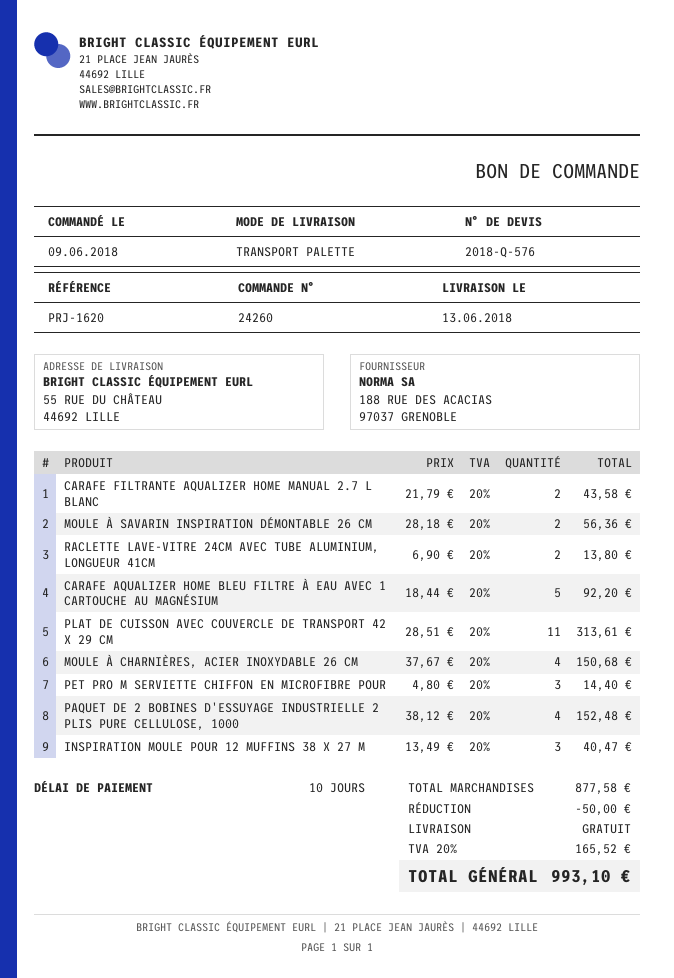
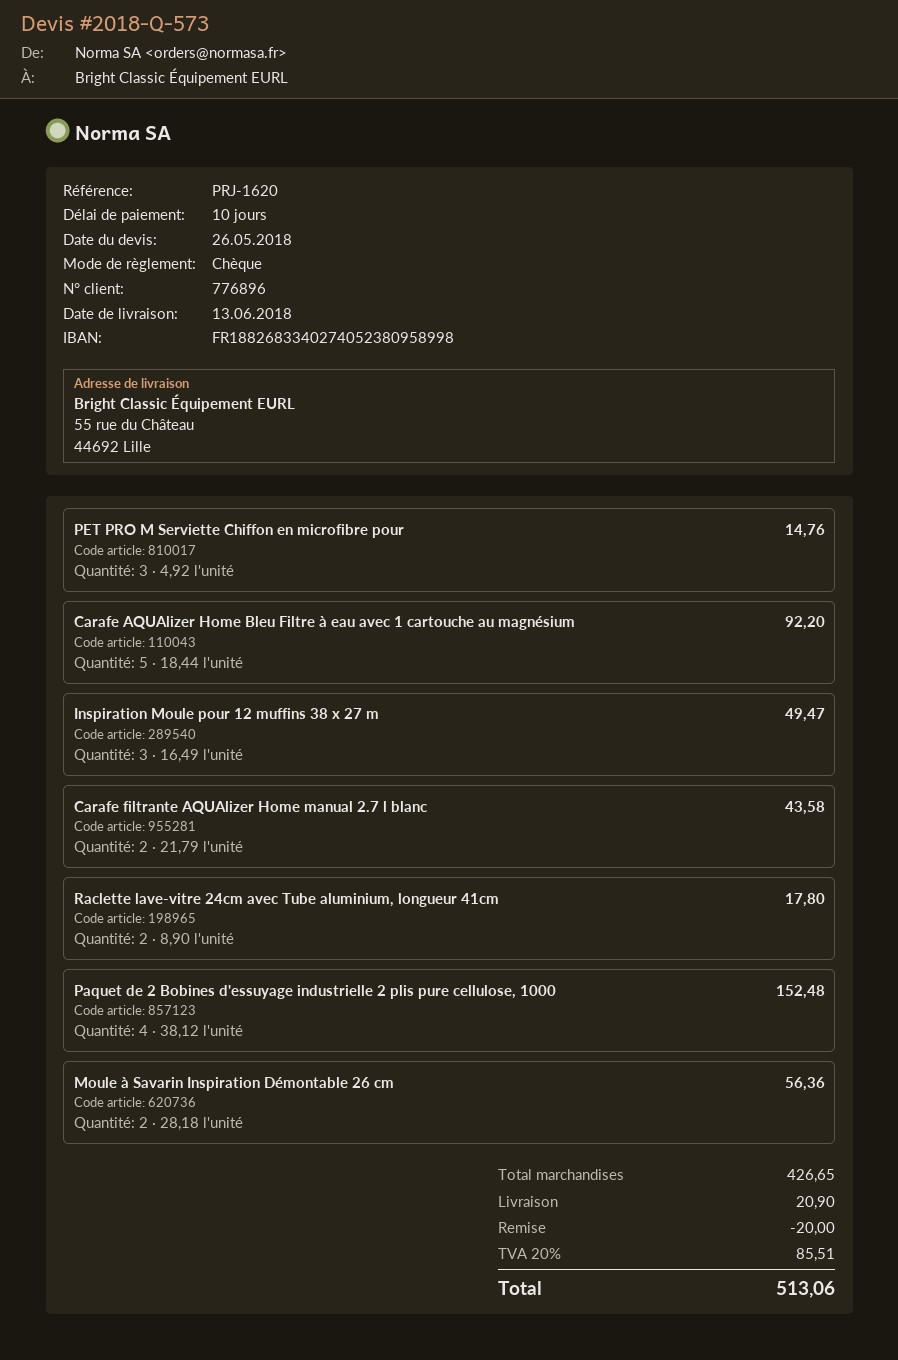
quote number: 2018-Q-576 -> 2018-Q-573
RACLETTE LAVE-VITRE 24CM AVEC TUBE ALUMINIUM, LONGUEUR 41CM: 2 x 6.90 = 13.80 -> 2 x 8.90 = 17.80
PLAT DE CUISSON AVEC COUVERCLE DE TRANSPORT 42 X 29 CM: 11 x 28.51 = 313.61 -> none
MOULE À CHARNIÈRES, ACIER INOXYDABLE 26 CM: 4 x 37.67 = 150.68 -> none
PET PRO M SERVIETTE CHIFFON EN MICROFIBRE POUR: 3 x 4.80 = 14.40 -> 3 x 4.92 = 14.76
INSPIRATION MOULE POUR 12 MUFFINS 38 X 27 M: 3 x 13.49 = 40.47 -> 3 x 16.49 = 49.47
subtotal: 877.58 -> 426.65
discount: 50.00 -> 20.00
shipping: 0.00 -> 20.90
tax: 20% = 165.52 -> 20% = 85.51
total: 993.10 -> 513.06

